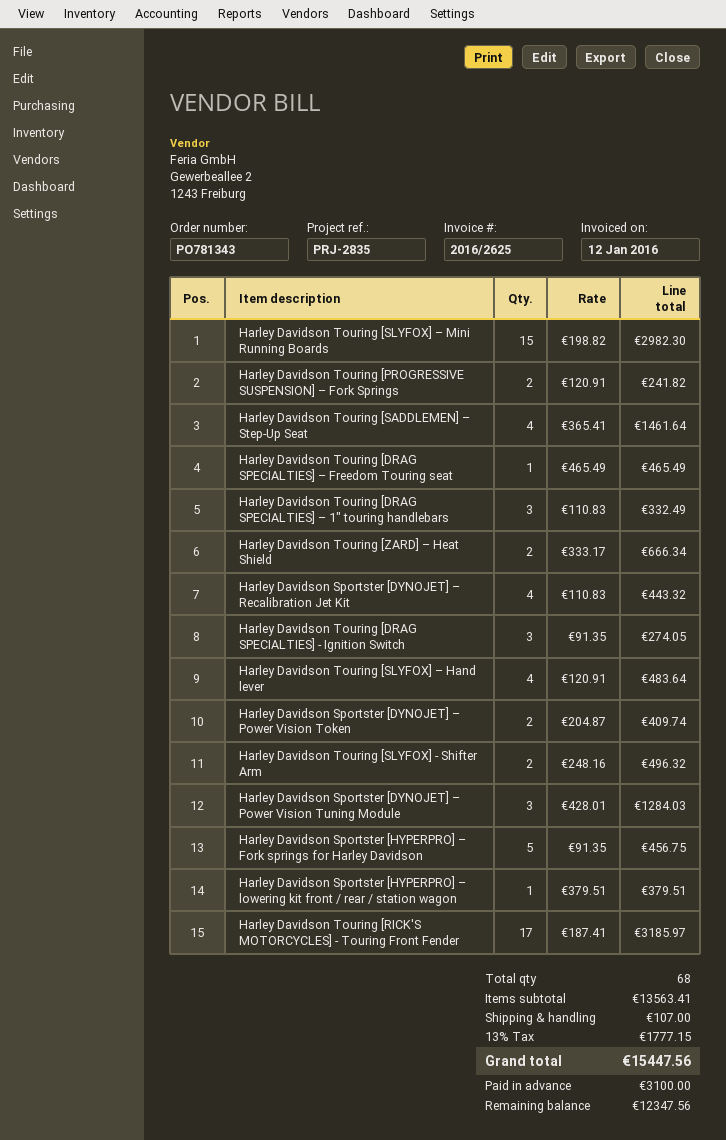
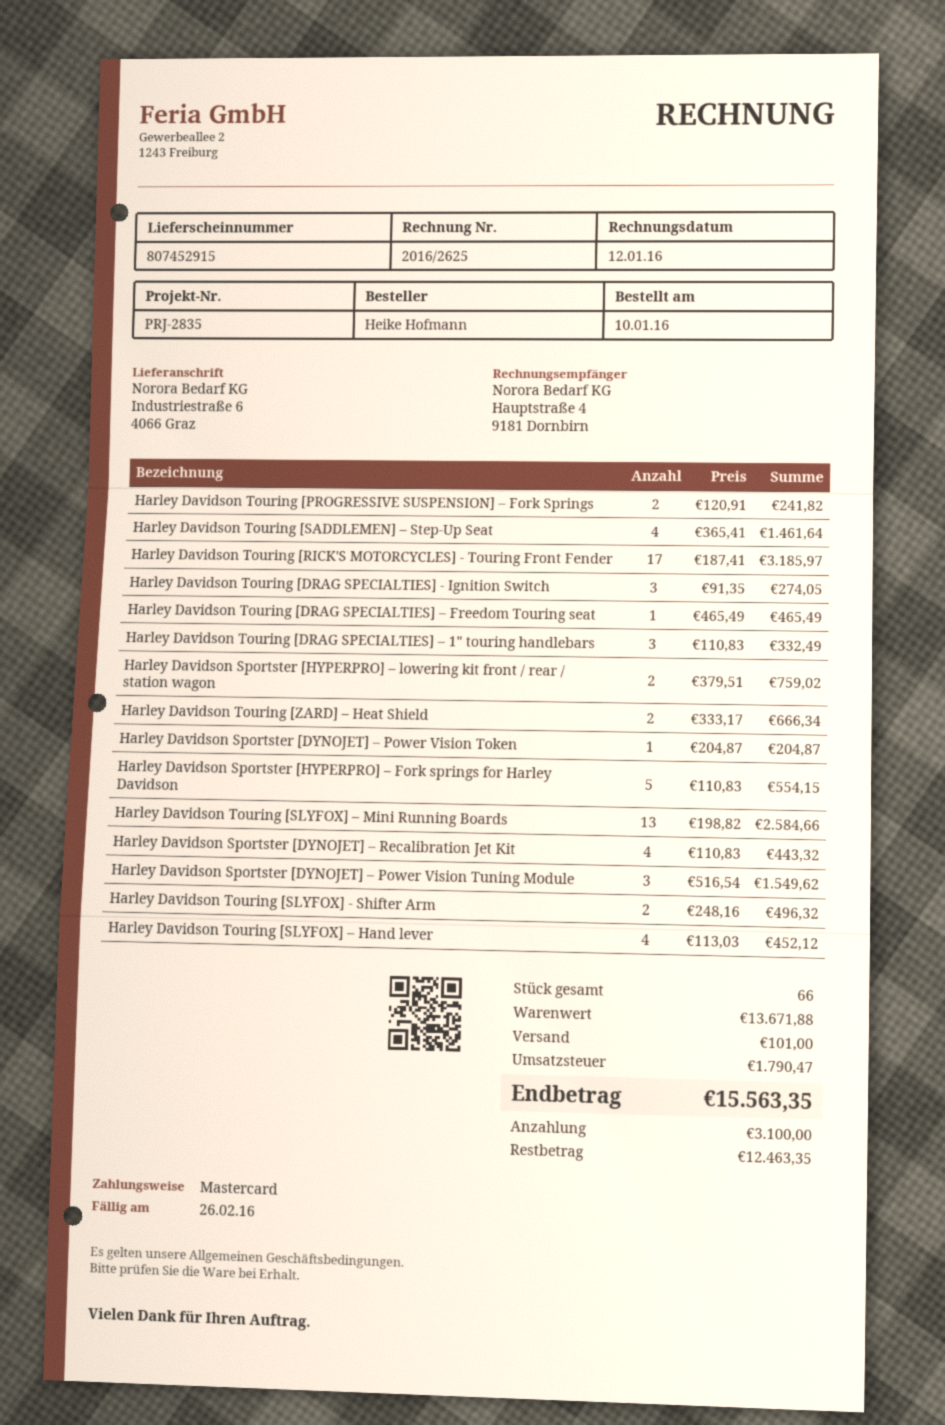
Harley Davidson Touring [SLYFOX] – Mini Running Boards: 15 x 198.82 = 2982.30 -> 13 x 198.82 = 2584.66
Harley Davidson Touring [SLYFOX] – Hand lever: 4 x 120.91 = 483.64 -> 4 x 113.03 = 452.12
Harley Davidson Sportster [DYNOJET] – Power Vision Token: 2 x 204.87 = 409.74 -> 1 x 204.87 = 204.87
Harley Davidson Sportster [DYNOJET] – Power Vision Tuning Module: 3 x 428.01 = 1284.03 -> 3 x 516.54 = 1549.62
Harley Davidson Sportster [HYPERPRO] – Fork springs for Harley Davidson: 5 x 91.35 = 456.75 -> 5 x 110.83 = 554.15
Harley Davidson Sportster [HYPERPRO] – lowering kit front / rear / station wagon: 1 x 379.51 = 379.51 -> 2 x 379.51 = 759.02
total quantity: 68 -> 66
subtotal: 13563.41 -> 13671.88
shipping: 107.00 -> 101.00
tax: 1777.15 -> 1790.47
total: 15447.56 -> 15563.35
balance: 12347.56 -> 12463.35

